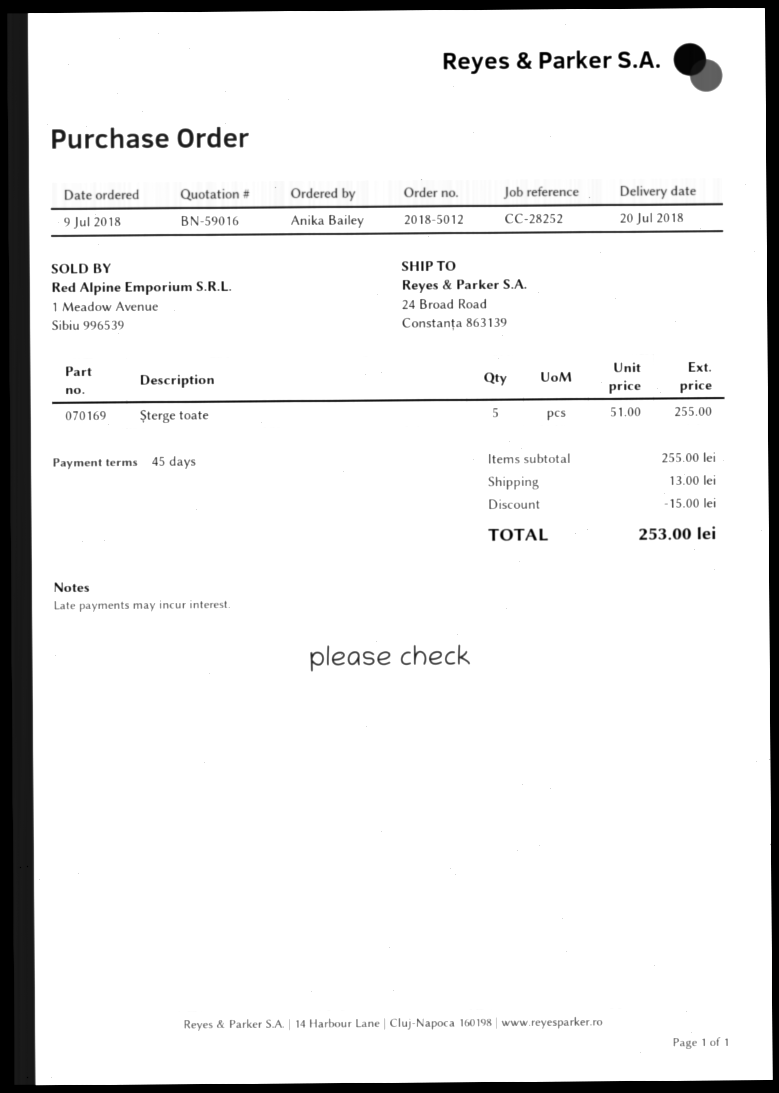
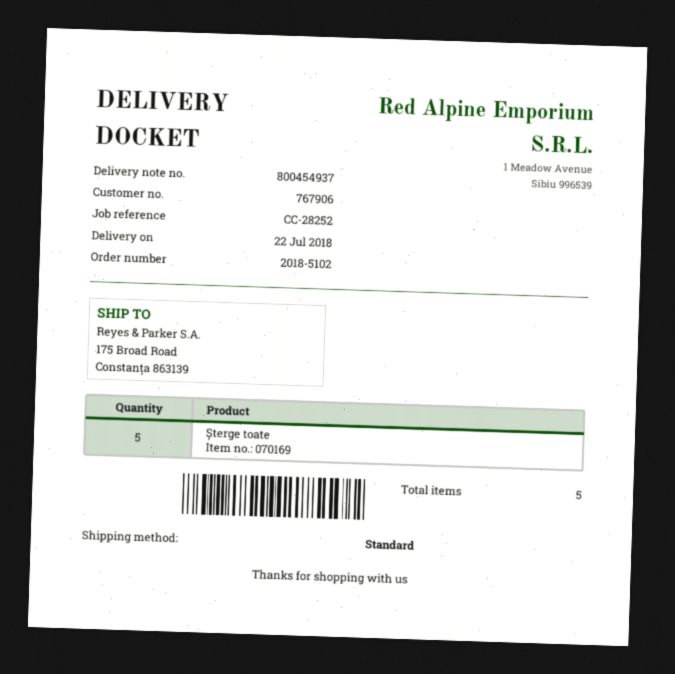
order number: 2018-5012 -> 2018-5102
delivery date: 2018-07-20 -> 2018-07-22
ship to: 24 Broad Road, Constanța 863139 -> 175 Broad Road, Constanța 863139

